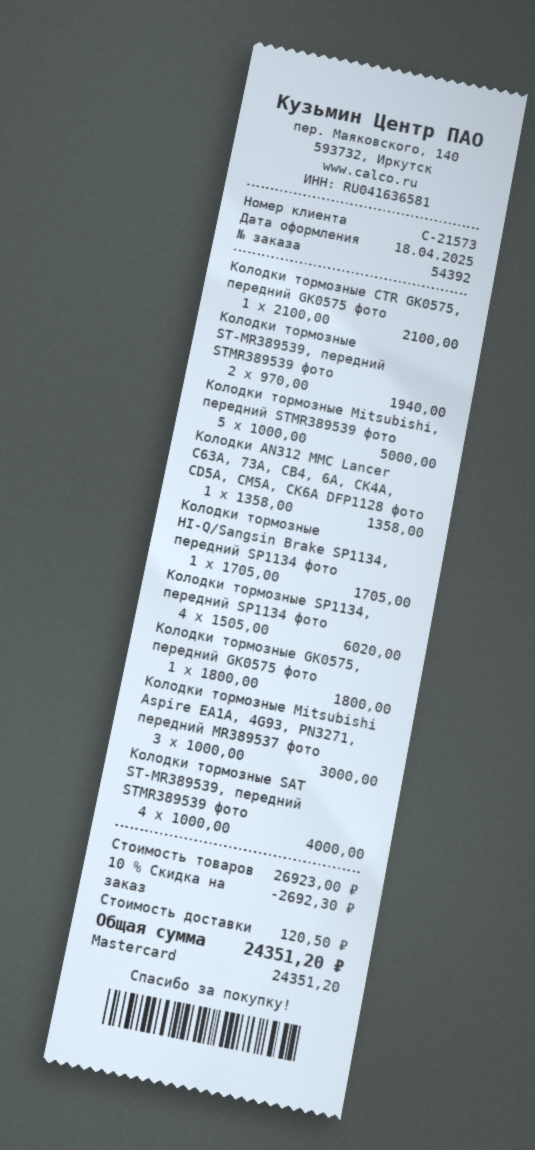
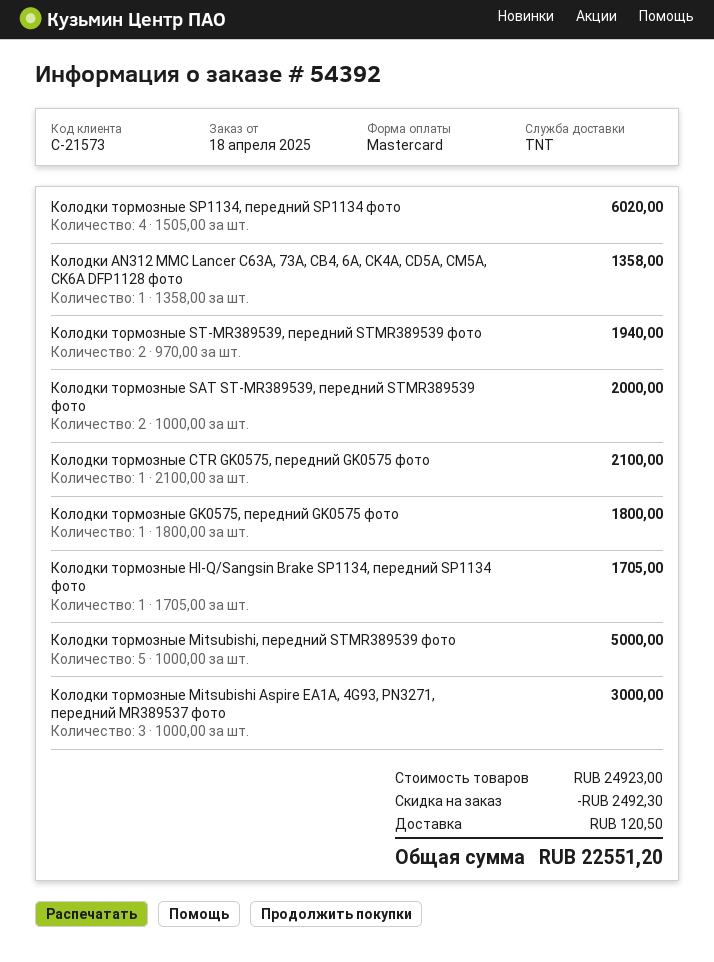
Колодки тормозные SAT ST-MR389539, передний STMR389539 фото: 4 x 1000.00 = 4000.00 -> 2 x 1000.00 = 2000.00
subtotal: 26923.00 -> 24923.00
discount: 2692.30 -> 2492.30
total: 24351.20 -> 22551.20

